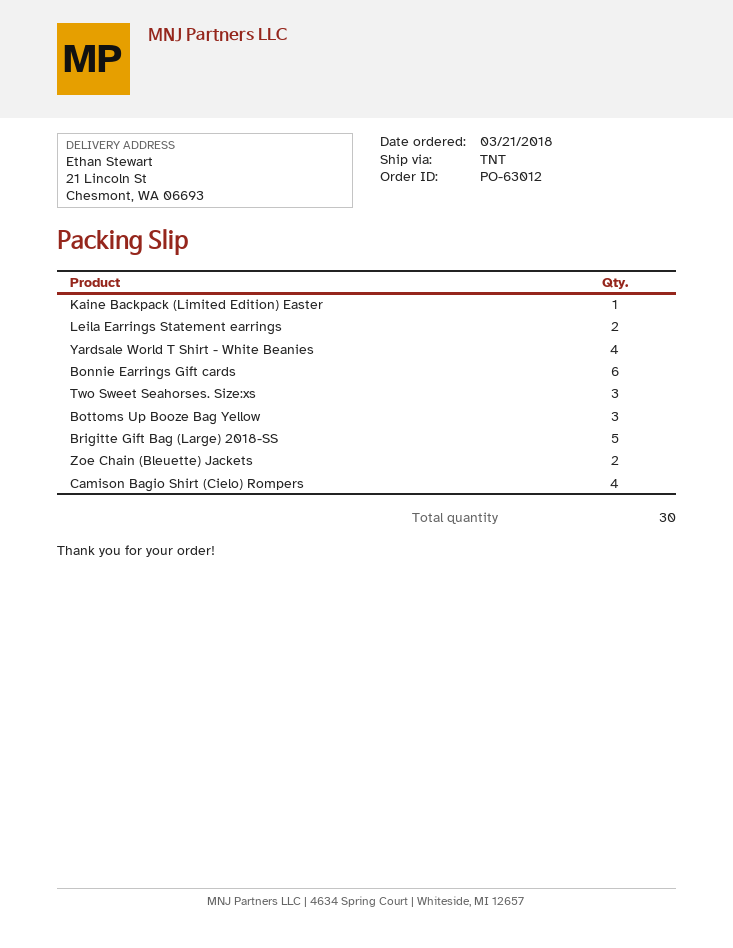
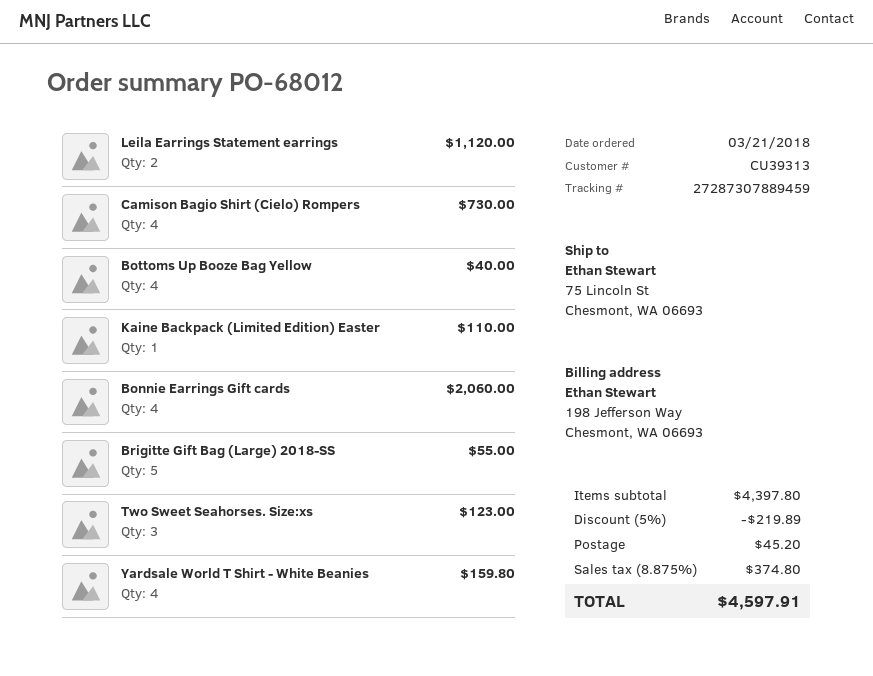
order number: PO-63012 -> PO-68012
ship to: 21 Lincoln St, Chesmont, WA 06693 -> 75 Lincoln St, Chesmont, WA 06693
Bonnie Earrings Gift cards: 6 -> 4
Bottoms Up Booze Bag Yellow: 3 -> 4
Zoe Chain (Bleuette) Jackets: 2 -> none

